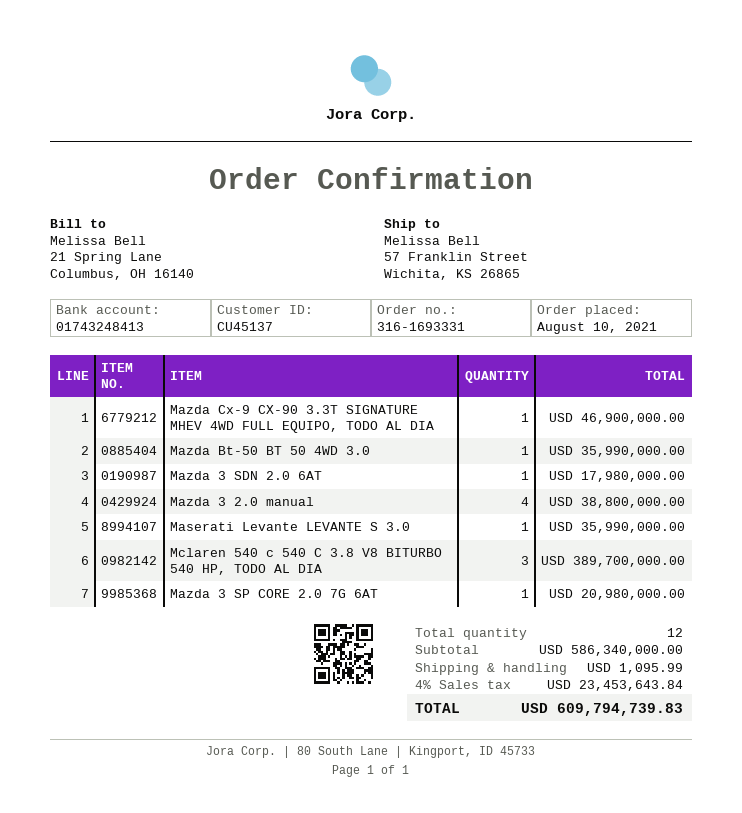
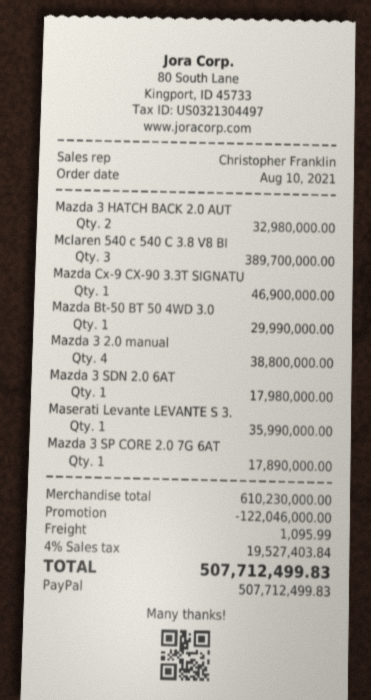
Mazda Bt-50 BT 50 4WD 3.0: 1 for 35990000.00 -> 1 for 29990000.00
Mazda 3 SP CORE 2.0 7G 6AT: 1 for 20980000.00 -> 1 for 17890000.00
Mazda 3 HATCH BACK 2.0 AUT: none -> 2 for 32980000.00
subtotal: 586340000.00 -> 610230000.00
discount: none -> 122046000.00
tax: 4% = 23453643.84 -> 4% = 19527403.84
total: 609794739.83 -> 507712499.83

